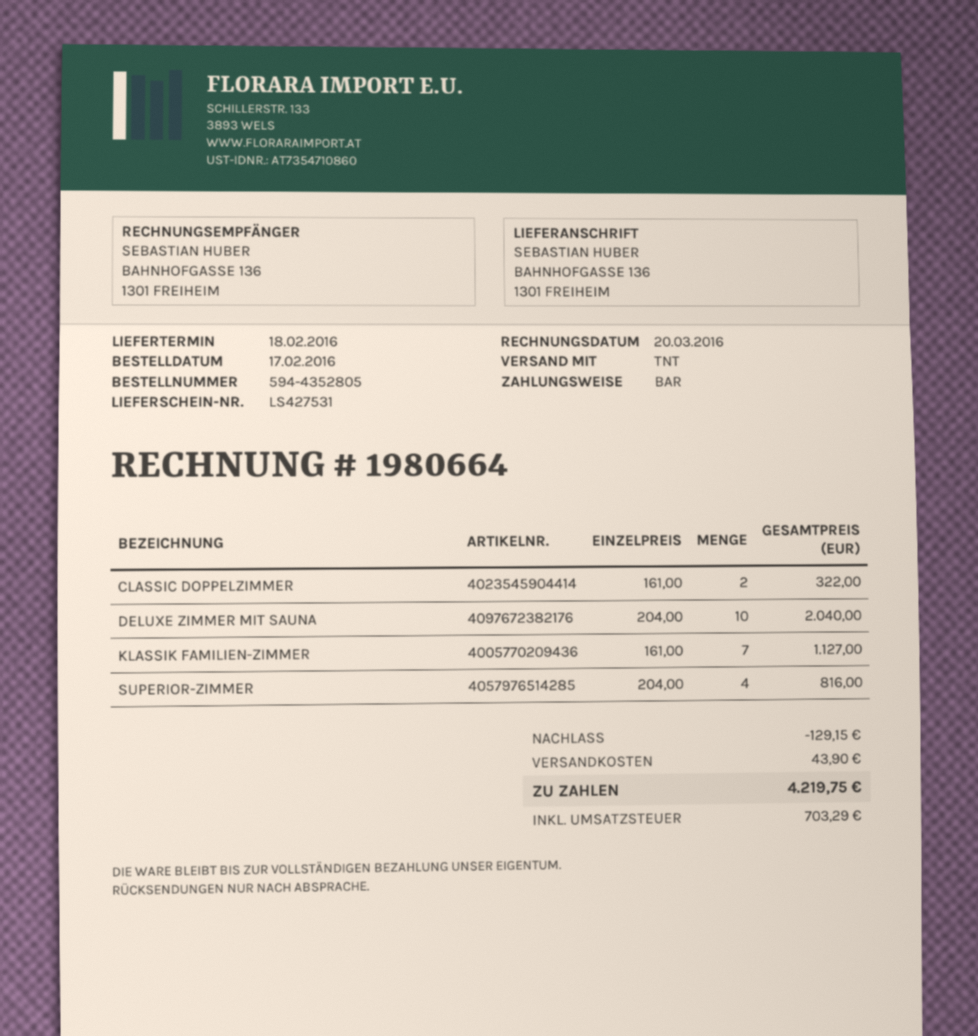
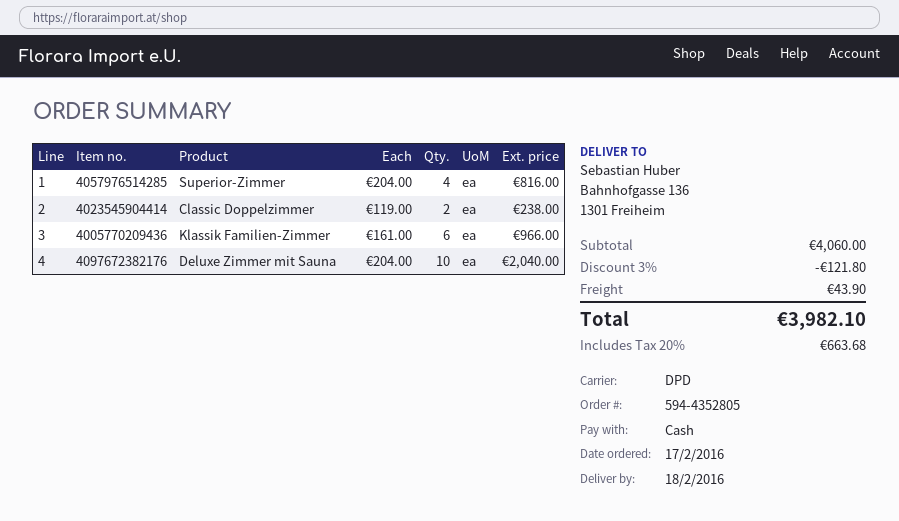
shipping method: TNT -> DPD
CLASSIC DOPPELZIMMER: 2 x 161.00 = 322.00 -> 2 x 119.00 = 238.00
KLASSIK FAMILIEN-ZIMMER: 7 x 161.00 = 1127.00 -> 6 x 161.00 = 966.00
discount: 129.15 -> 121.80
tax: 703.29 -> 663.68
total: 4219.75 -> 3982.10

